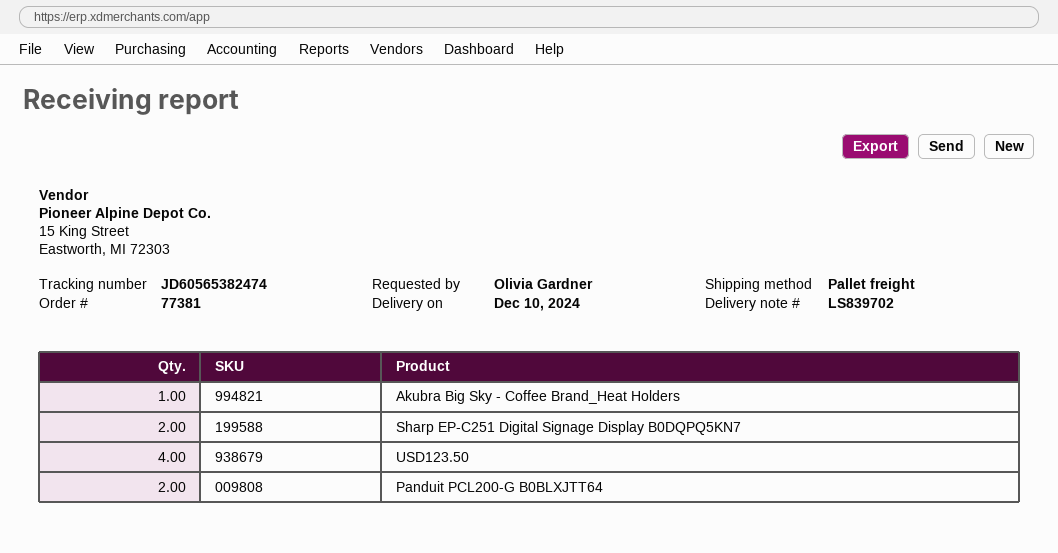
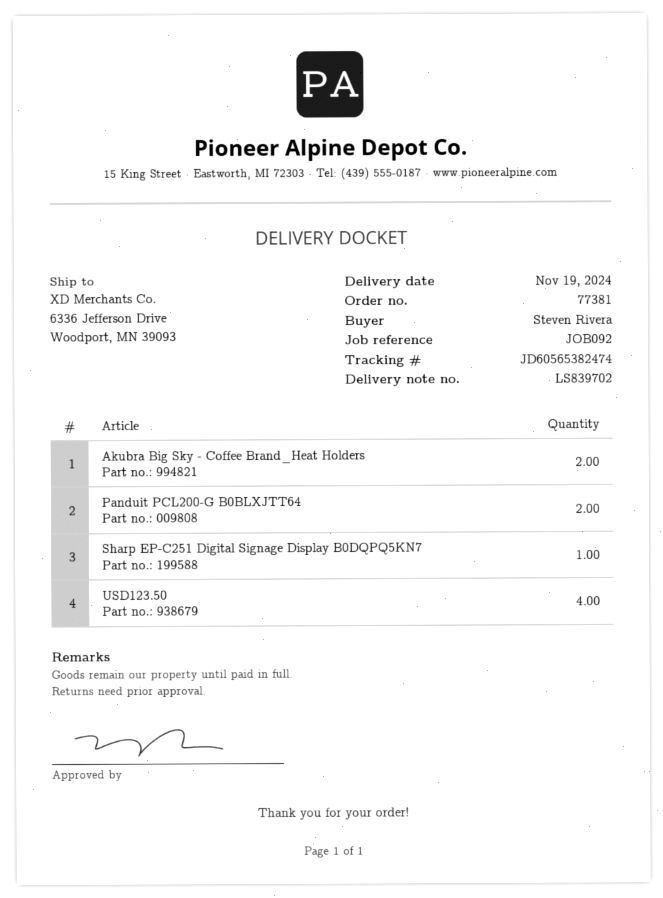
delivery date: 2024-12-10 -> 2024-11-19
ordered by: Olivia Gardner -> Steven Rivera
Akubra Big Sky - Coffee Brand_Heat Holders: 1 -> 2
Sharp EP-C251 Digital Signage Display B0DQPQ5KN7: 2 -> 1

